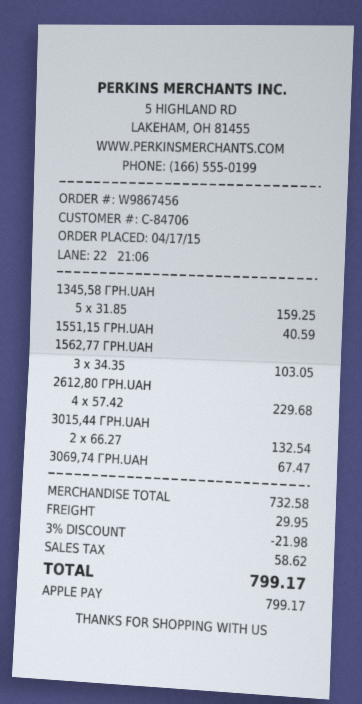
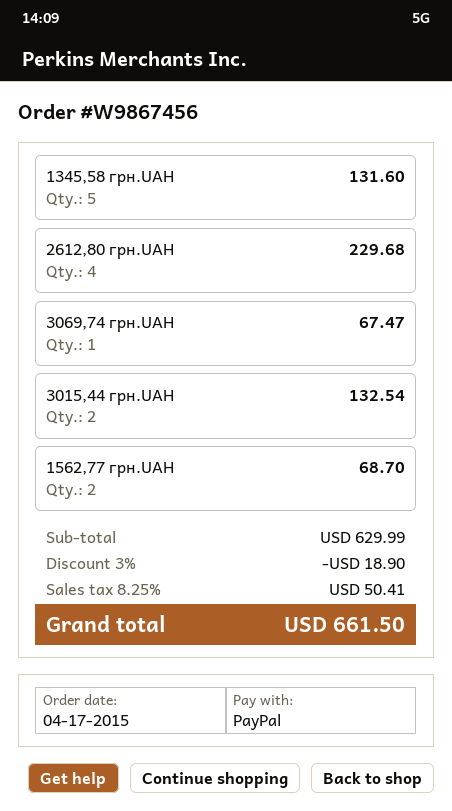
payment method: Apple Pay -> PayPal
1345,58 ГРН.UAH: 5 for 159.25 -> 5 for 131.60
1551,15 ГРН.UAH: 1 for 40.59 -> none
1562,77 ГРН.UAH: 3 for 103.05 -> 2 for 68.70
subtotal: 732.58 -> 629.99
discount: 3% = 21.98 -> 3% = 18.90
shipping: 29.95 -> none
tax: 58.62 -> 50.41
total: 799.17 -> 661.50

